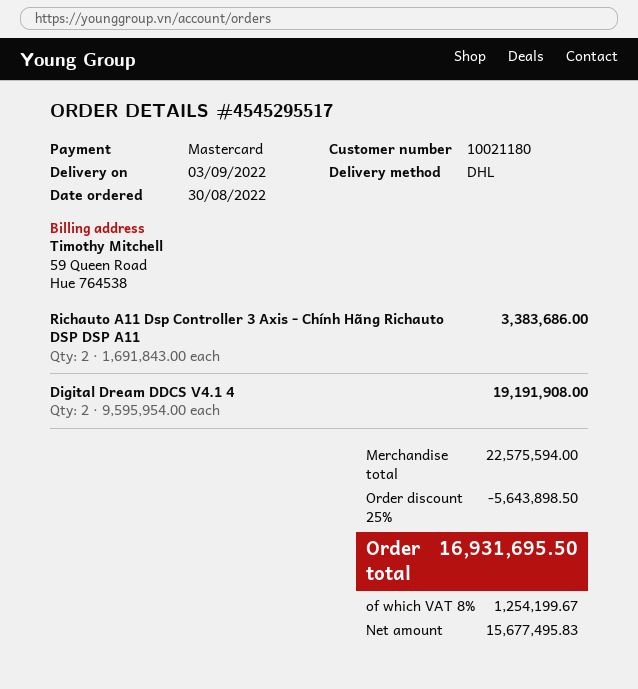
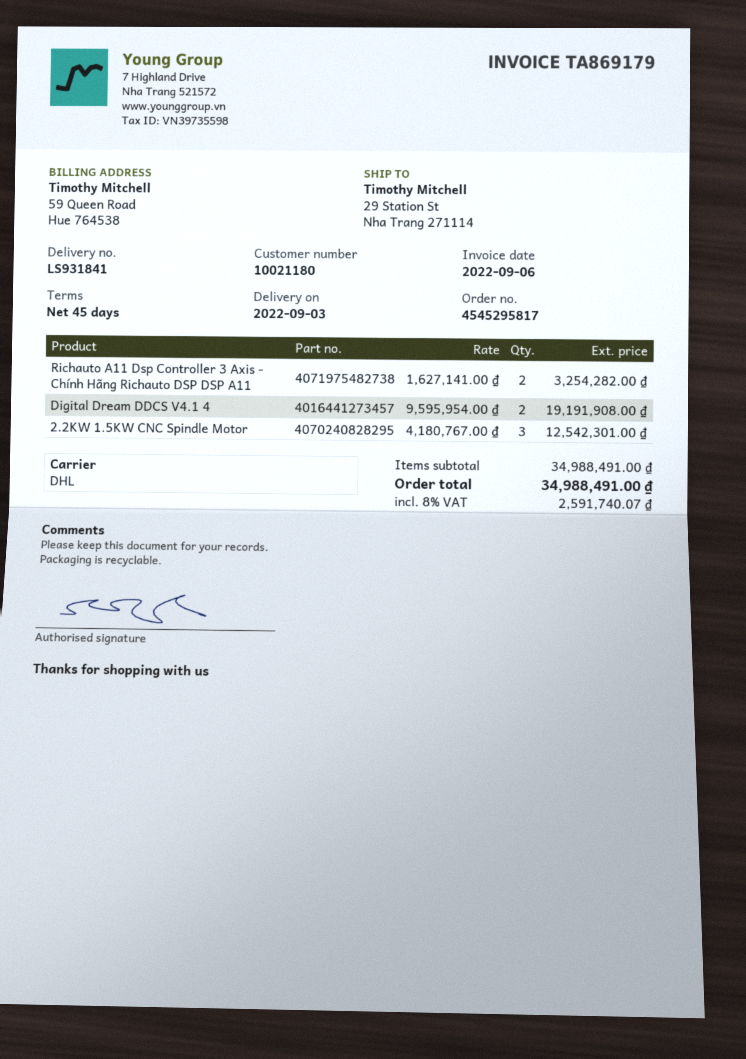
order number: 4545295517 -> 4545295817
Richauto A11 Dsp Controller 3 Axis - Chính Hãng Richauto DSP DSP A11: 2 x 1691843.00 = 3383686.00 -> 2 x 1627141.00 = 3254282.00
2.2KW 1.5KW CNC Spindle Motor: none -> 3 x 4180767.00 = 12542301.00
subtotal: 22575594.00 -> 34988491.00
discount: 25% = 5643898.50 -> none
tax: 8% = 1254199.67 -> 8% = 2591740.07
total: 16931695.50 -> 34988491.00

